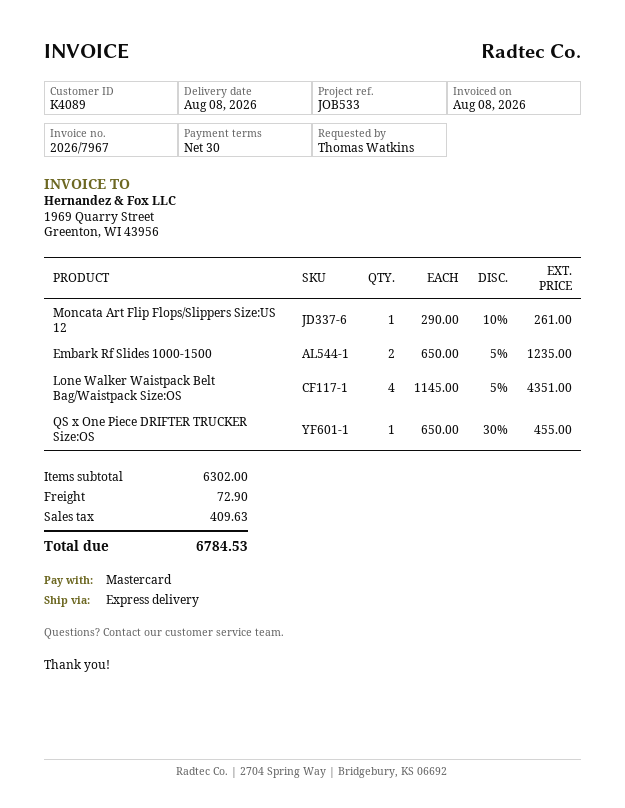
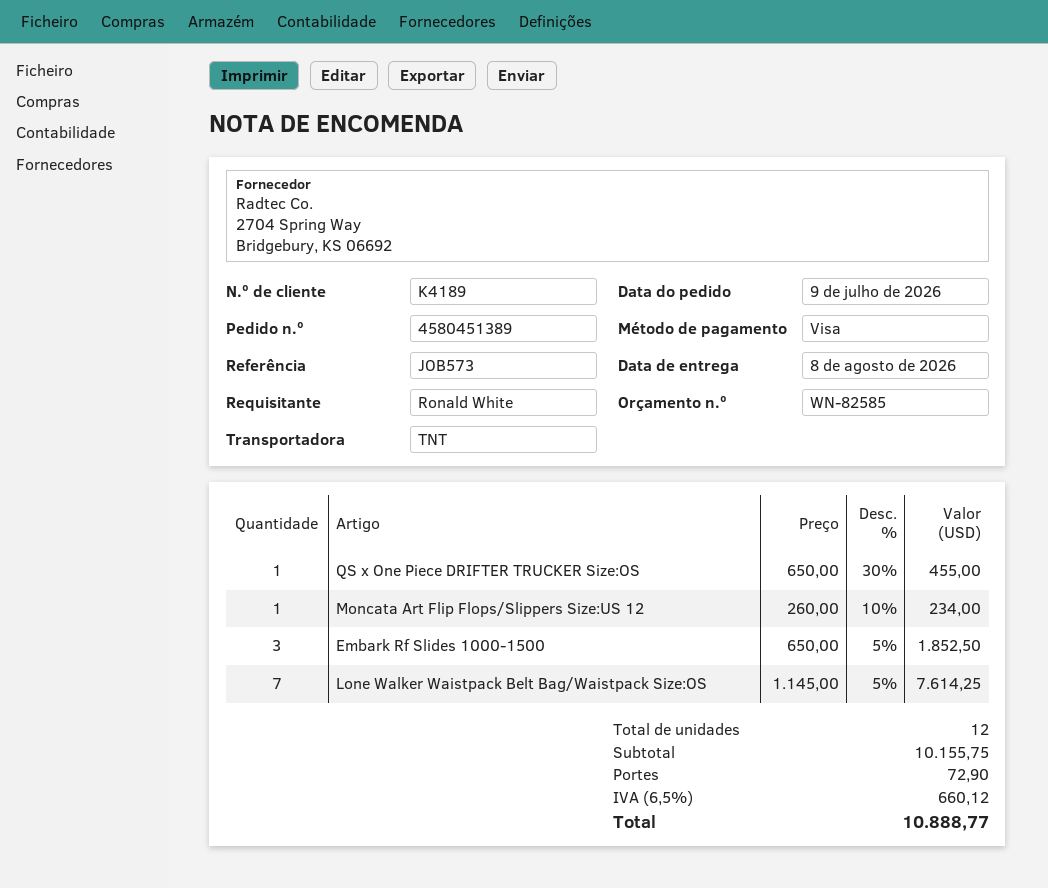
customer number: K4089 -> K4189
reference: JOB533 -> JOB573
ordered by: Thomas Watkins -> Ronald White
payment method: Mastercard -> Visa
shipping method: express -> TNT
Moncata Art Flip Flops/Slippers Size:US 12: 1 x 290.00 - 10% = 261.00 -> 1 x 260.00 - 10% = 234.00
Embark Rf Slides 1000-1500: 2 x 650.00 - 5% = 1235.00 -> 3 x 650.00 - 5% = 1852.50
Lone Walker Waistpack Belt Bag/Waistpack Size:OS: 4 x 1145.00 - 5% = 4351.00 -> 7 x 1145.00 - 5% = 7614.25
subtotal: 6302.00 -> 10155.75
tax: 409.63 -> 660.12
total: 6784.53 -> 10888.77

